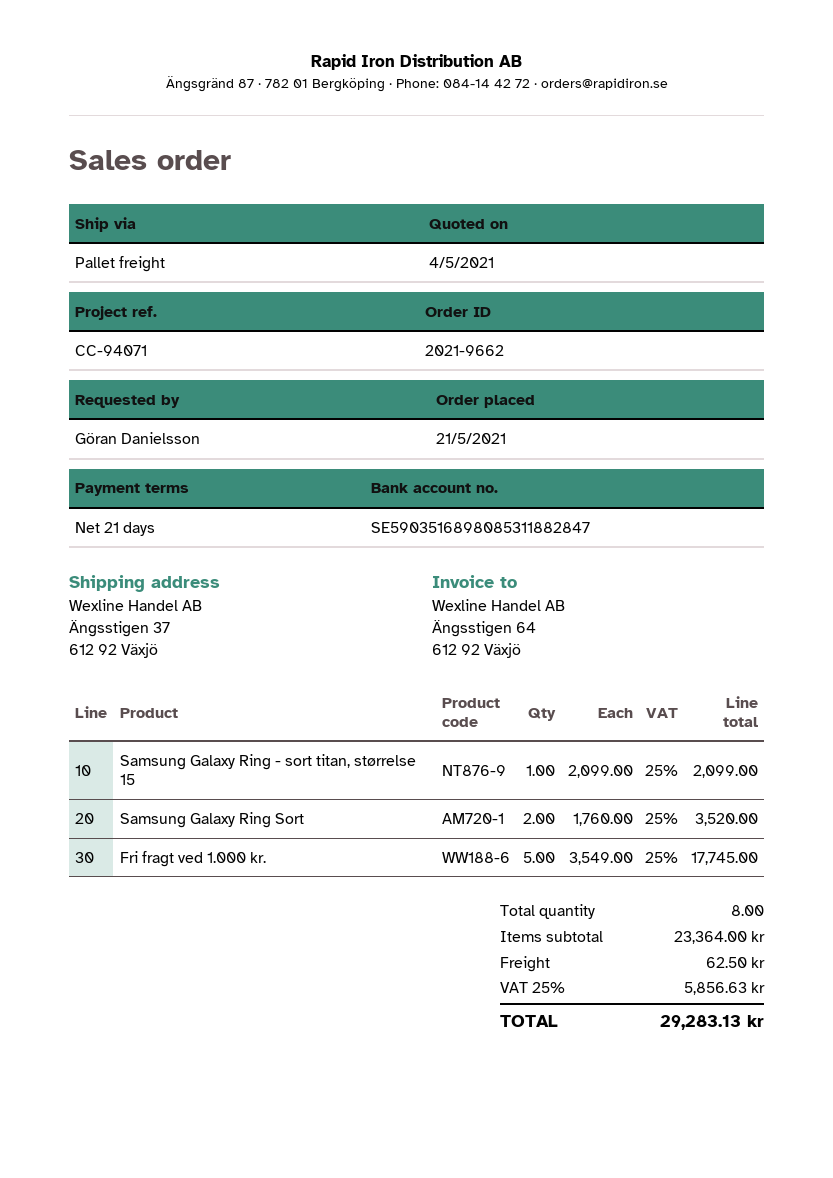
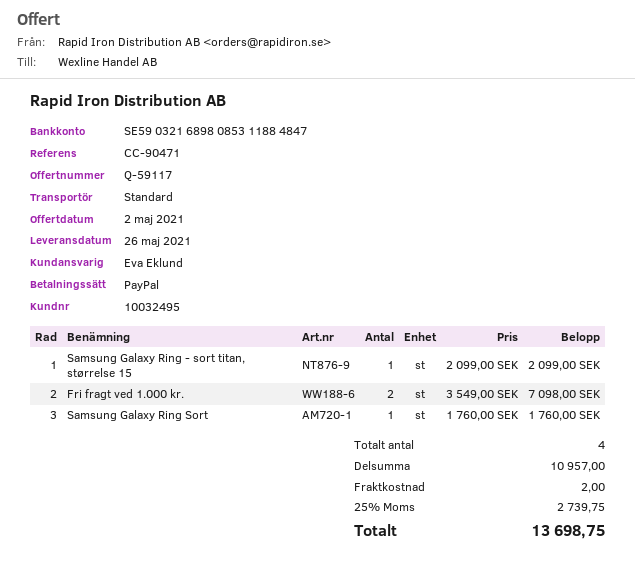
quote date: 2021-05-04 -> 2021-05-02
reference: CC-94071 -> CC-90471
bank account: SE5903516898085311882847 -> SE5903216898085311884847
shipping method: pallet freight -> standard
Samsung Galaxy Ring Sort: 2 x 1760.00 = 3520.00 -> 1 x 1760.00 = 1760.00
Fri fragt ved 1.000 kr.: 5 x 3549.00 = 17745.00 -> 2 x 3549.00 = 7098.00
total quantity: 8 -> 4
subtotal: 23364.00 -> 10957.00
shipping: 62.50 -> 2.00
tax: 25% = 5856.63 -> 25% = 2739.75
total: 29283.13 -> 13698.75

